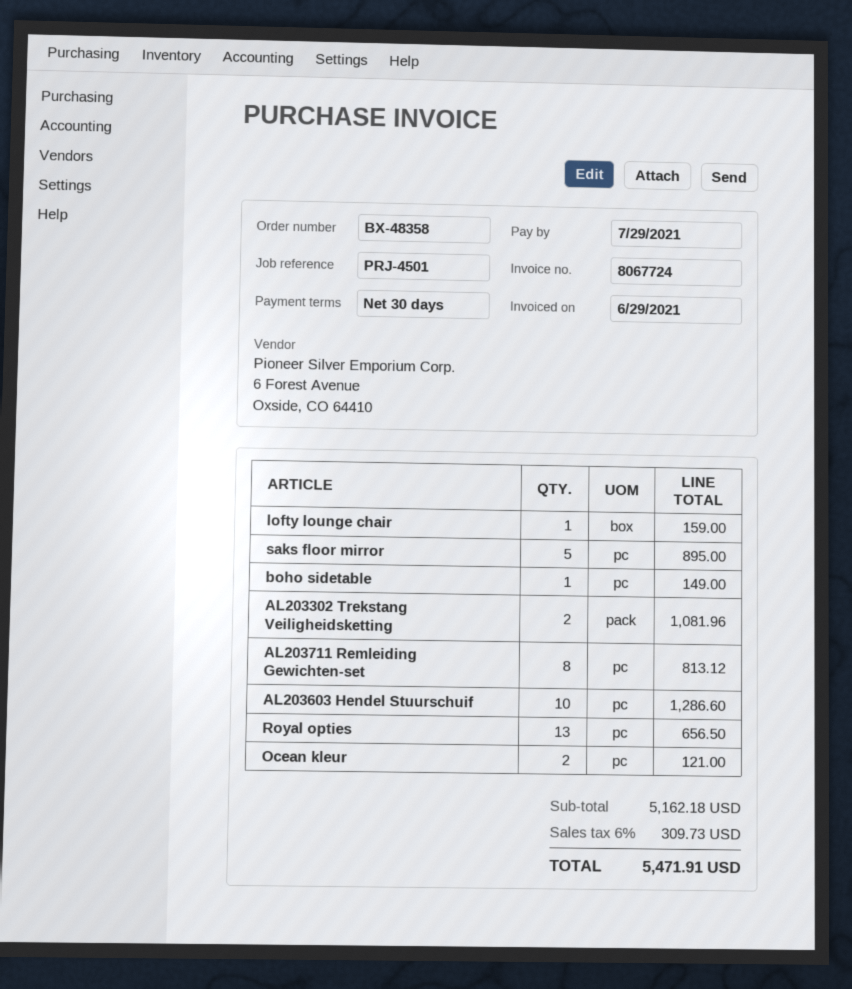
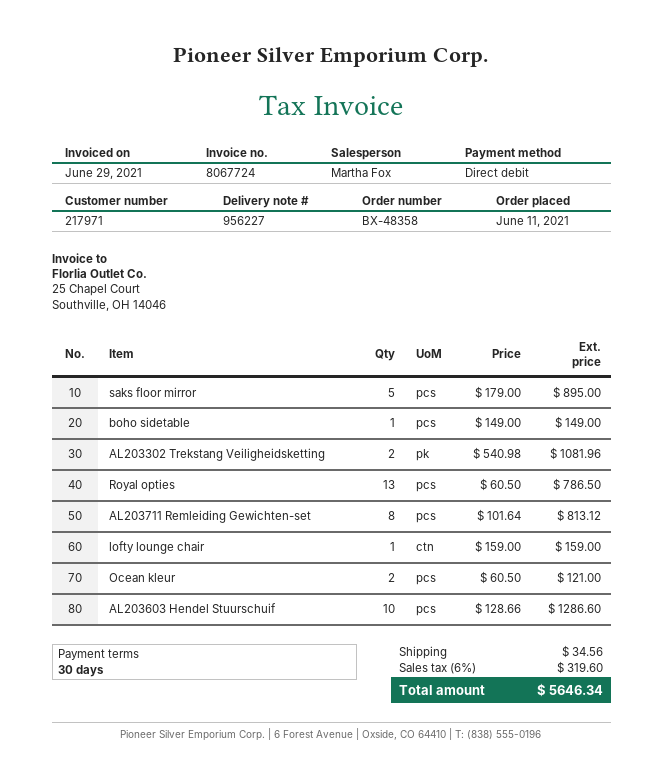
Royal opties: 13 for 656.50 -> 13 for 786.50
shipping: none -> 34.56
tax: 6% = 309.73 -> 6% = 319.60
total: 5471.91 -> 5646.34

